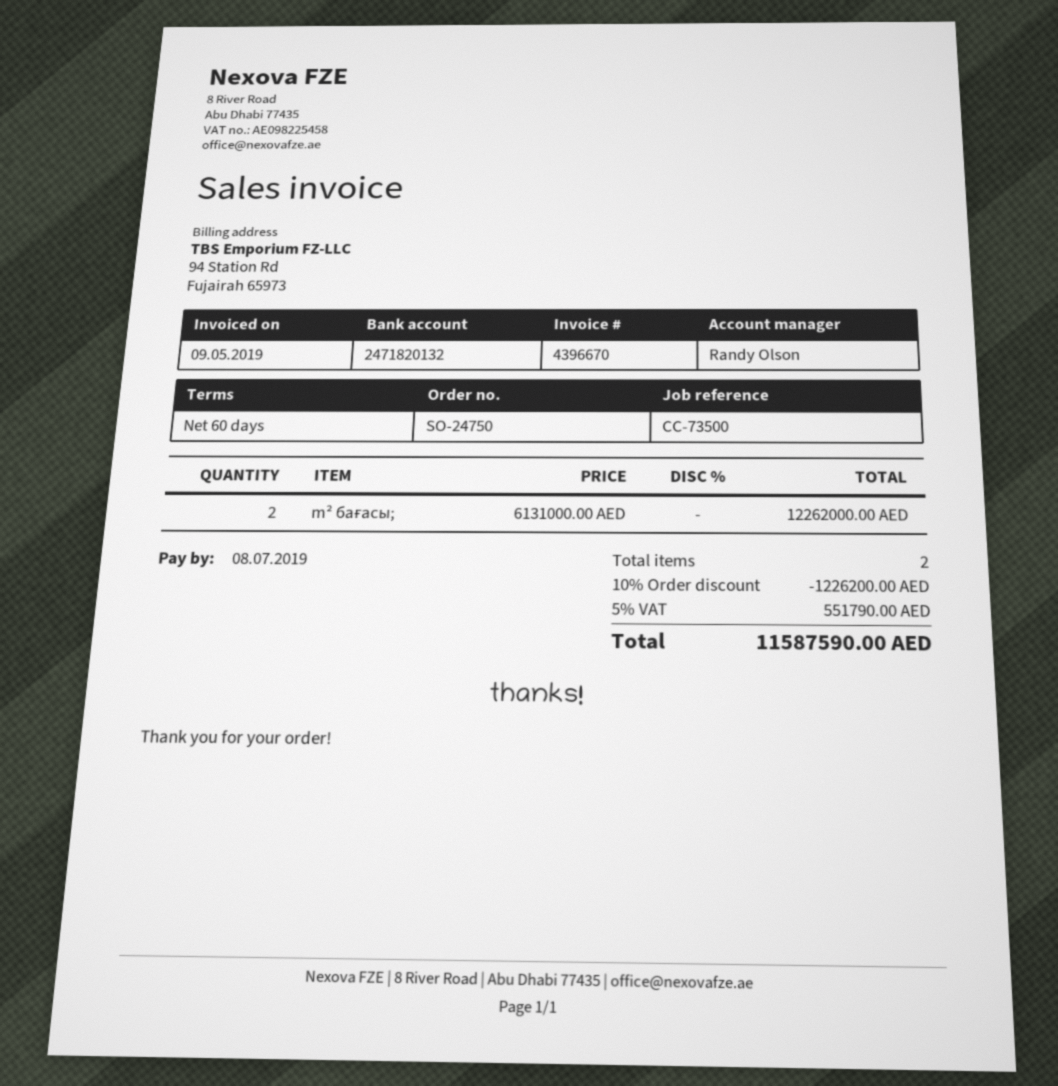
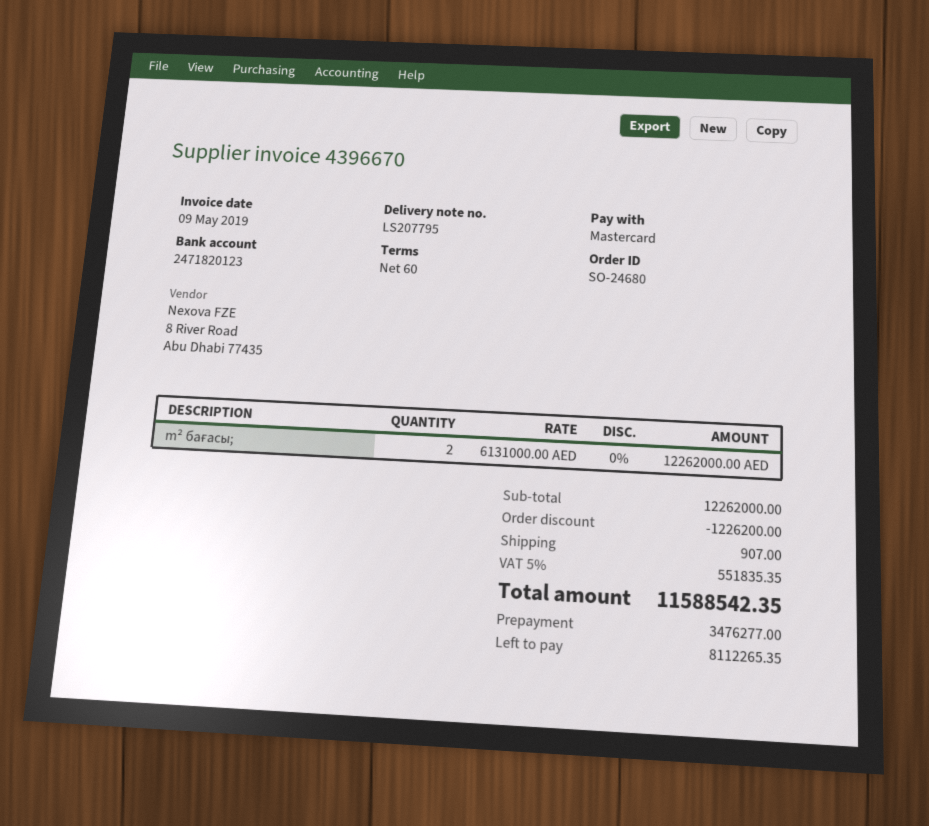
order number: SO-24750 -> SO-24680
bank account: 2471820132 -> 2471820123
shipping: none -> 907.00
tax: 5% = 551790.00 -> 5% = 551835.35
total: 11587590.00 -> 11588542.35

